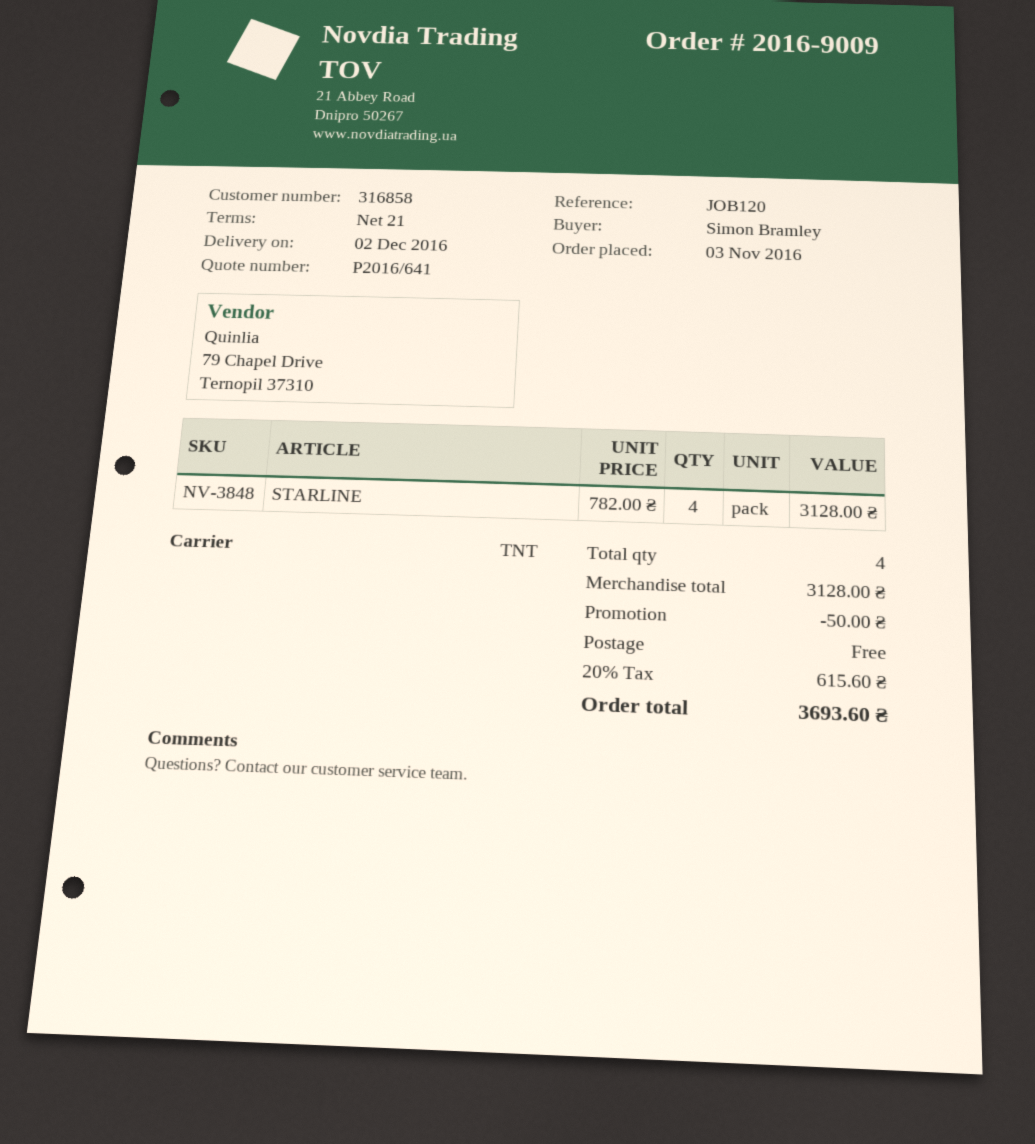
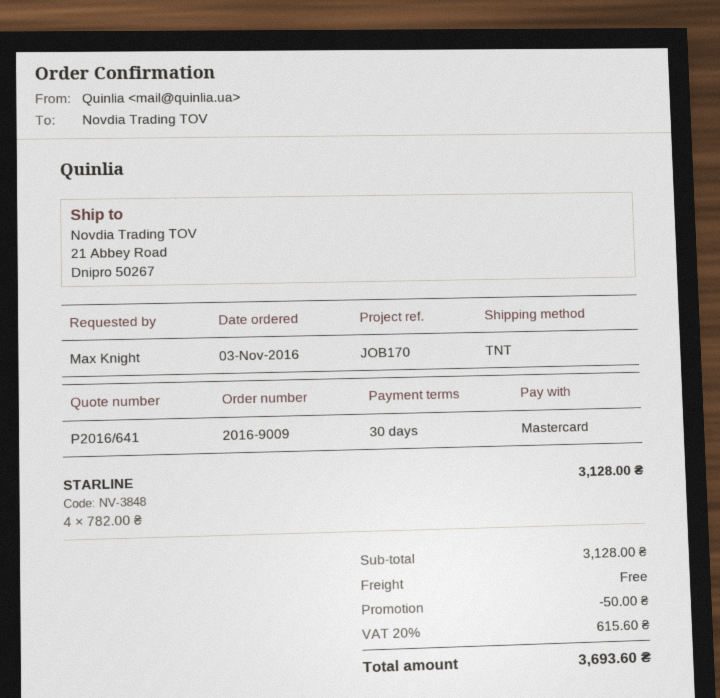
payment terms: 21 days -> 30 days
reference: JOB120 -> JOB170
ordered by: Simon Bramley -> Max Knight

